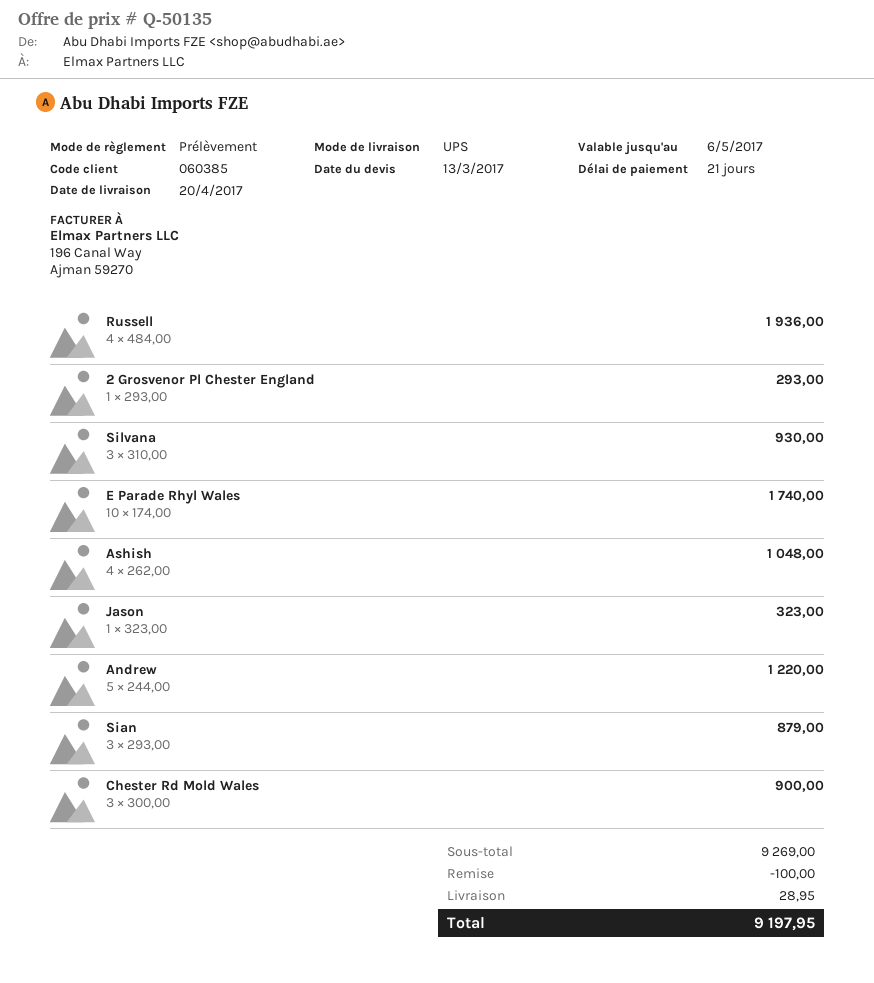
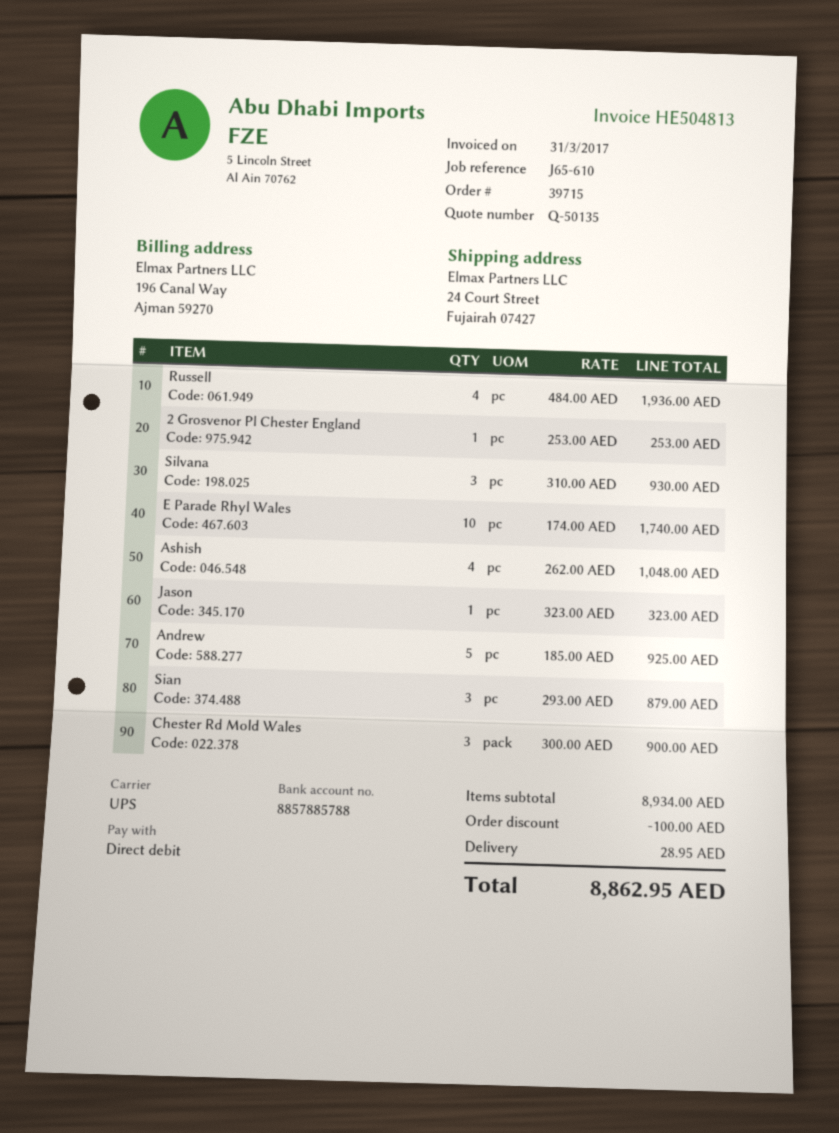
2 Grosvenor Pl Chester England: 1 x 293.00 = 293.00 -> 1 x 253.00 = 253.00
Andrew: 5 x 244.00 = 1220.00 -> 5 x 185.00 = 925.00
subtotal: 9269.00 -> 8934.00
total: 9197.95 -> 8862.95

